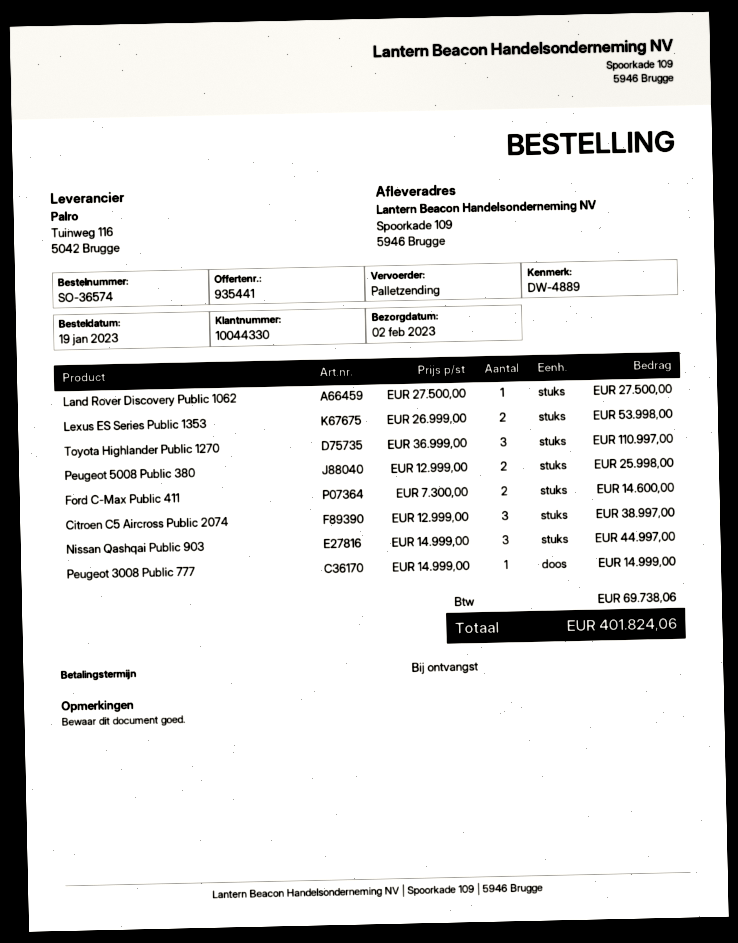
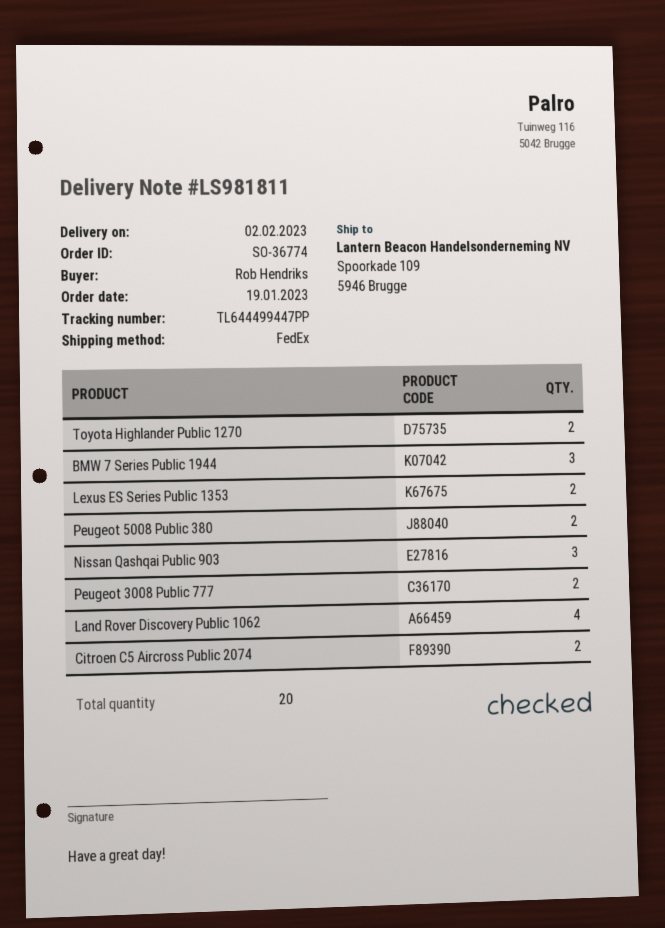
order number: SO-36574 -> SO-36774
shipping method: pallet freight -> FedEx
Land Rover Discovery Public 1062: 1 -> 4
Toyota Highlander Public 1270: 3 -> 2
Ford C-Max Public 411: 2 -> none
Citroen C5 Aircross Public 2074: 3 -> 2
Peugeot 3008 Public 777: 1 -> 2
BMW 7 Series Public 1944: none -> 3

